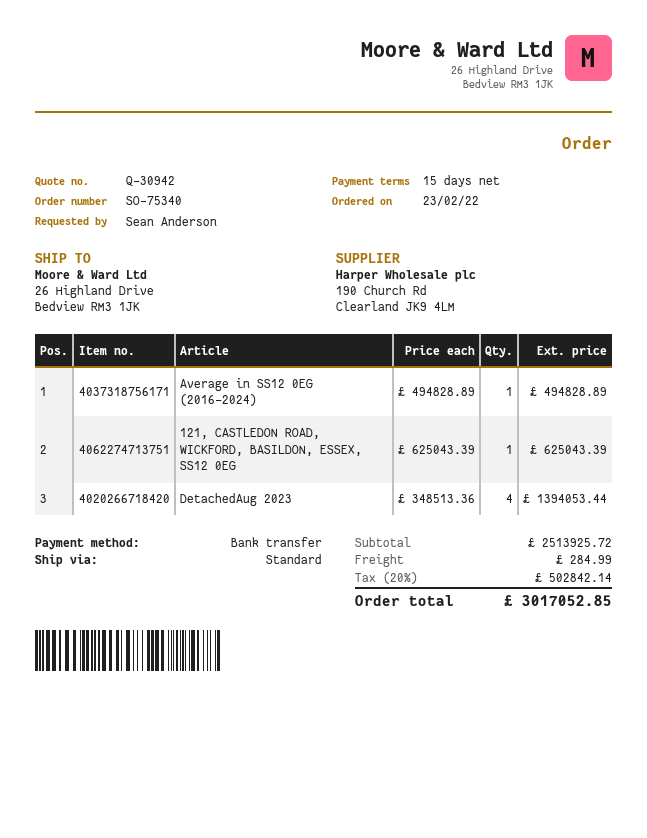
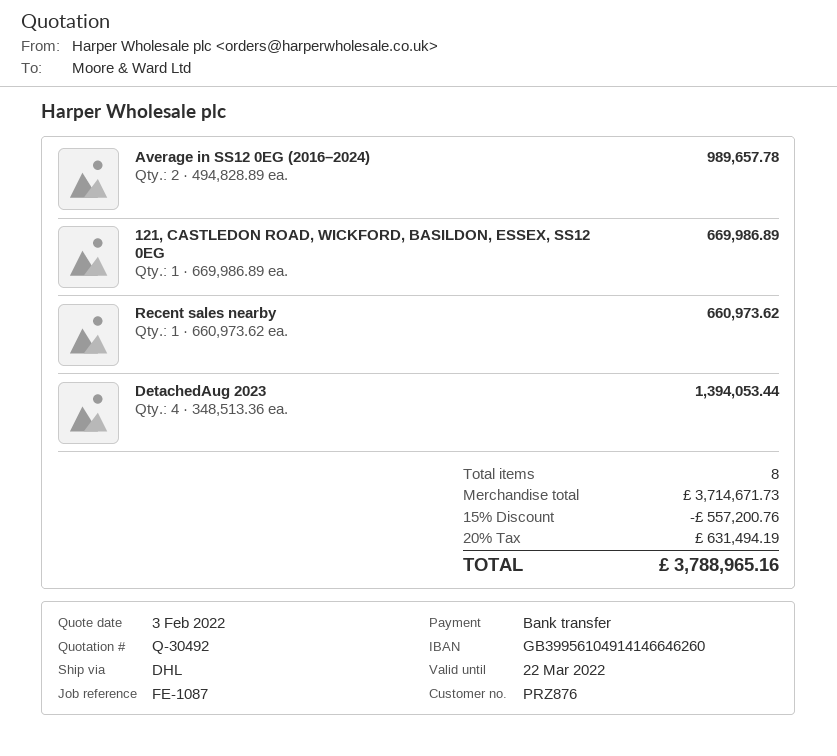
quote number: Q-30942 -> Q-30492
shipping method: standard -> DHL
Average in SS12 0EG (2016–2024): 1 x 494828.89 = 494828.89 -> 2 x 494828.89 = 989657.78
121, CASTLEDON ROAD, WICKFORD, BASILDON, ESSEX, SS12 0EG: 1 x 625043.39 = 625043.39 -> 1 x 669986.89 = 669986.89
Recent sales nearby: none -> 1 x 660973.62 = 660973.62
subtotal: 2513925.72 -> 3714671.73
discount: none -> 15% = 557200.76
shipping: 284.99 -> none
tax: 20% = 502842.14 -> 20% = 631494.19
total: 3017052.85 -> 3788965.16

